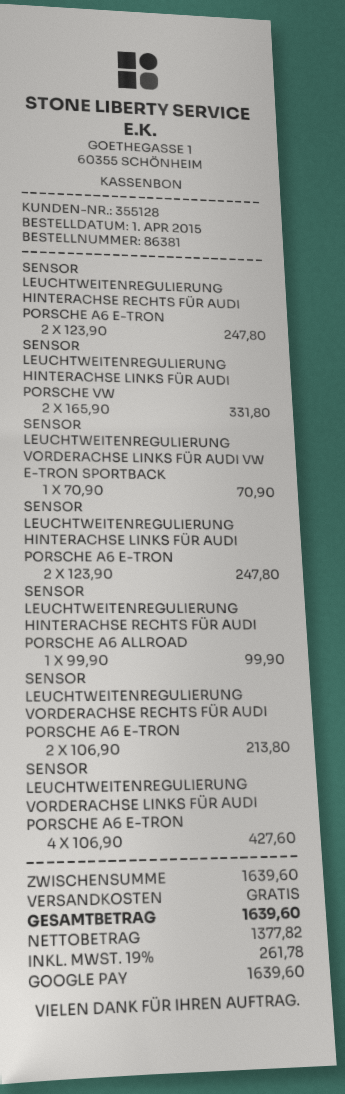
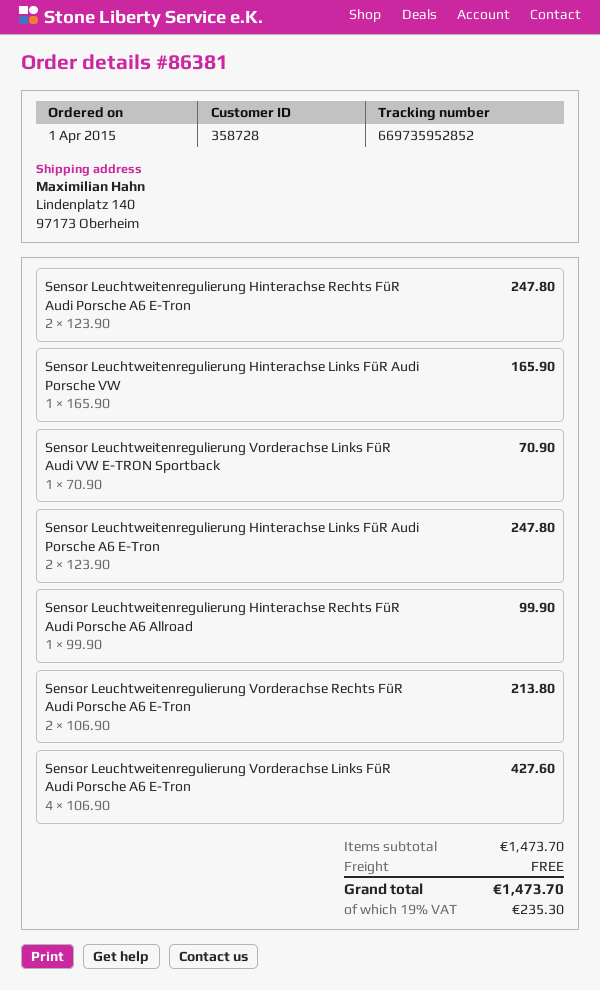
customer number: 355128 -> 358728
SENSOR LEUCHTWEITENREGULIERUNG HINTERACHSE LINKS FÜR AUDI PORSCHE VW: 2 x 165.90 = 331.80 -> 1 x 165.90 = 165.90
subtotal: 1639.60 -> 1473.70
tax: 19% = 261.78 -> 19% = 235.30
total: 1639.60 -> 1473.70

